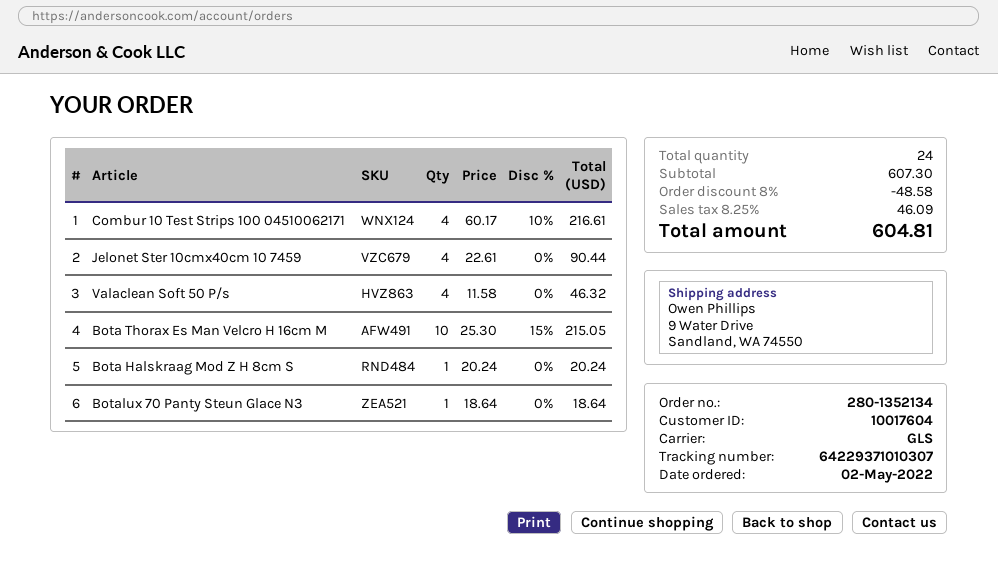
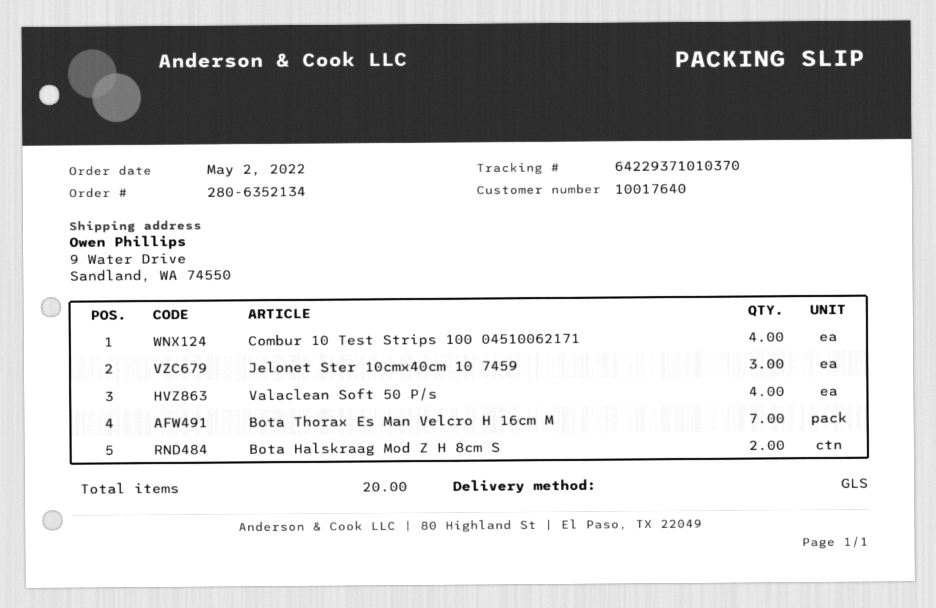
order number: 280-1352134 -> 280-6352134
customer number: 10017604 -> 10017640
tracking number: 64229371010307 -> 64229371010370
Jelonet Ster 10cmx40cm 10 7459: 4 -> 3
Bota Thorax Es Man Velcro H 16cm M: 10 -> 7
Bota Halskraag Mod Z H 8cm S: 1 -> 2
Botalux 70 Panty Steun Glace N3: 1 -> none
total quantity: 24 -> 20

